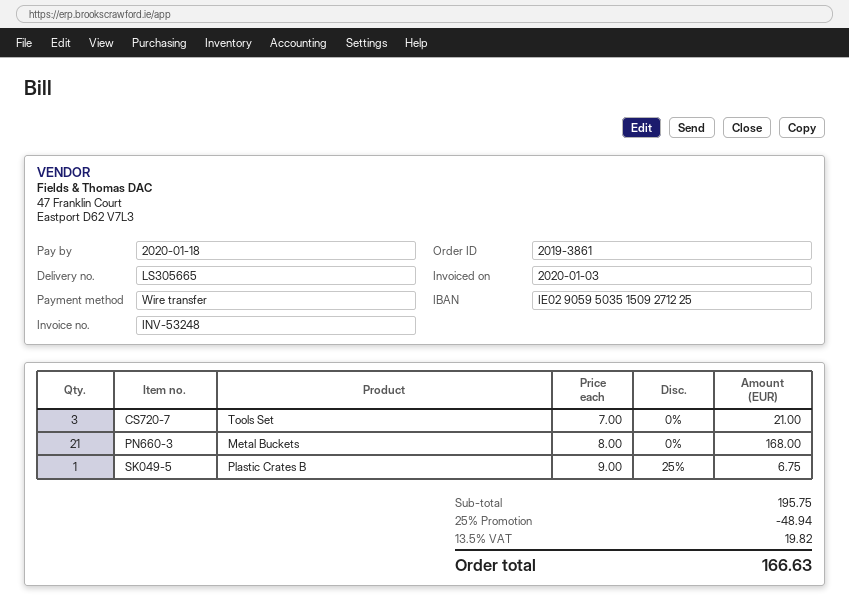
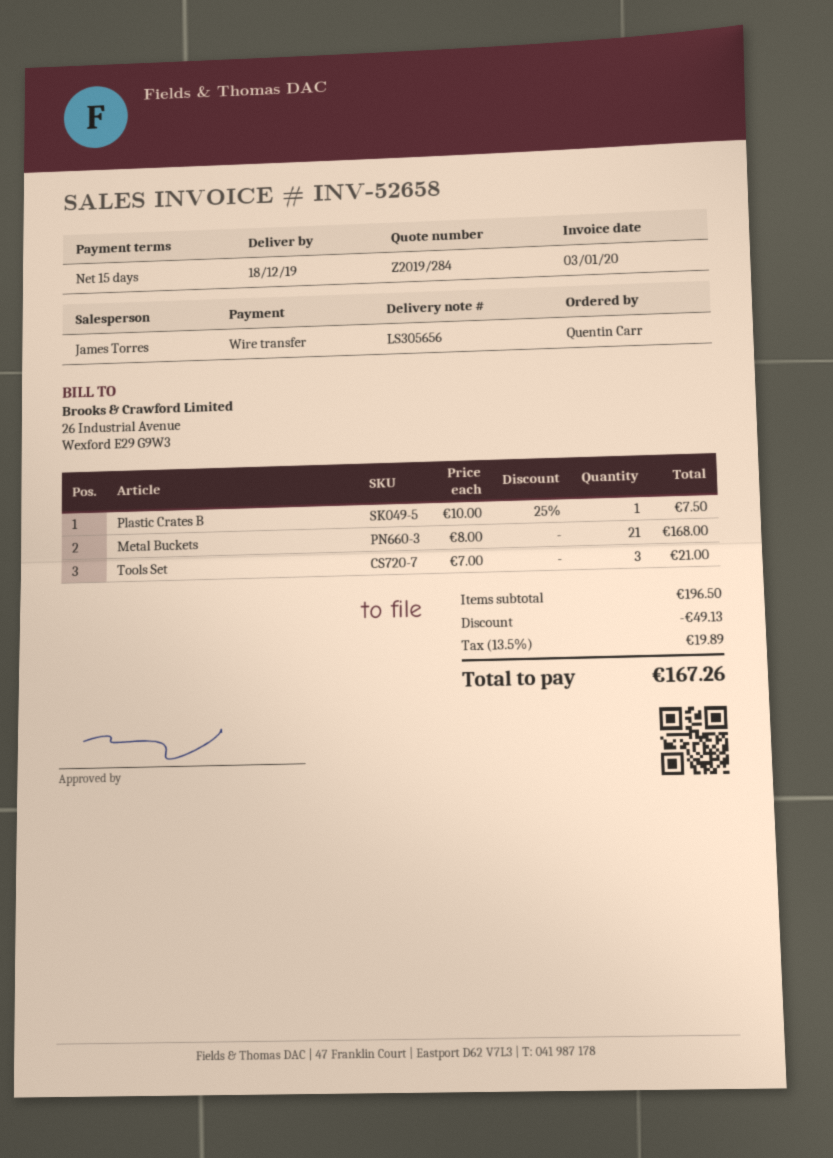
delivery note number: LS305665 -> LS305656
invoice number: INV-53248 -> INV-52658
Plastic Crates B: 1 x 9.00 - 25% = 6.75 -> 1 x 10.00 - 25% = 7.50
subtotal: 195.75 -> 196.50
discount: 48.94 -> 49.13
tax: 13.5% = 19.82 -> 13.5% = 19.89
total: 166.63 -> 167.26

